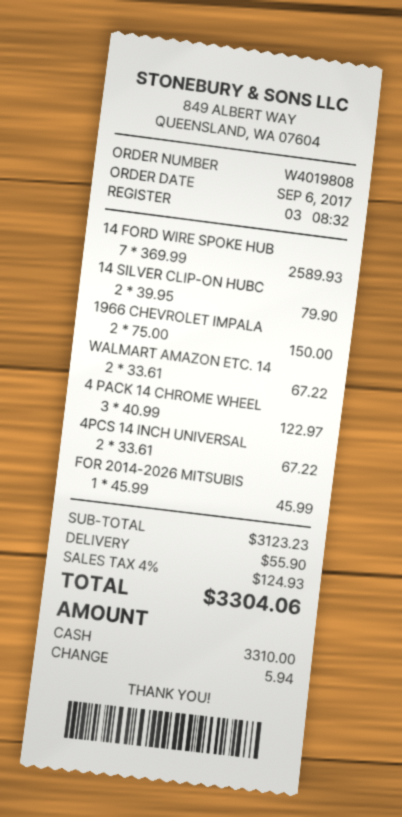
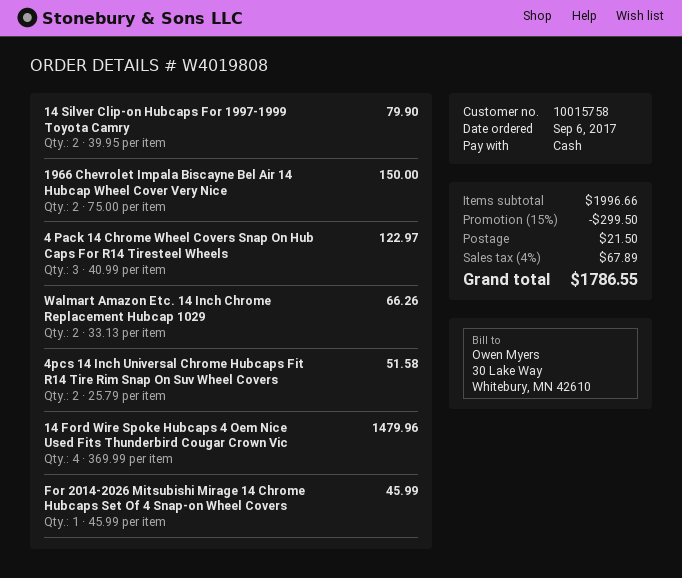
14 FORD WIRE SPOKE HUB: 7 x 369.99 = 2589.93 -> 4 x 369.99 = 1479.96
WALMART AMAZON ETC. 14: 2 x 33.61 = 67.22 -> 2 x 33.13 = 66.26
4PCS 14 INCH UNIVERSAL: 2 x 33.61 = 67.22 -> 2 x 25.79 = 51.58
subtotal: 3123.23 -> 1996.66
discount: none -> 15% = 299.50
shipping: 55.90 -> 21.50
tax: 4% = 124.93 -> 4% = 67.89
total: 3304.06 -> 1786.55

